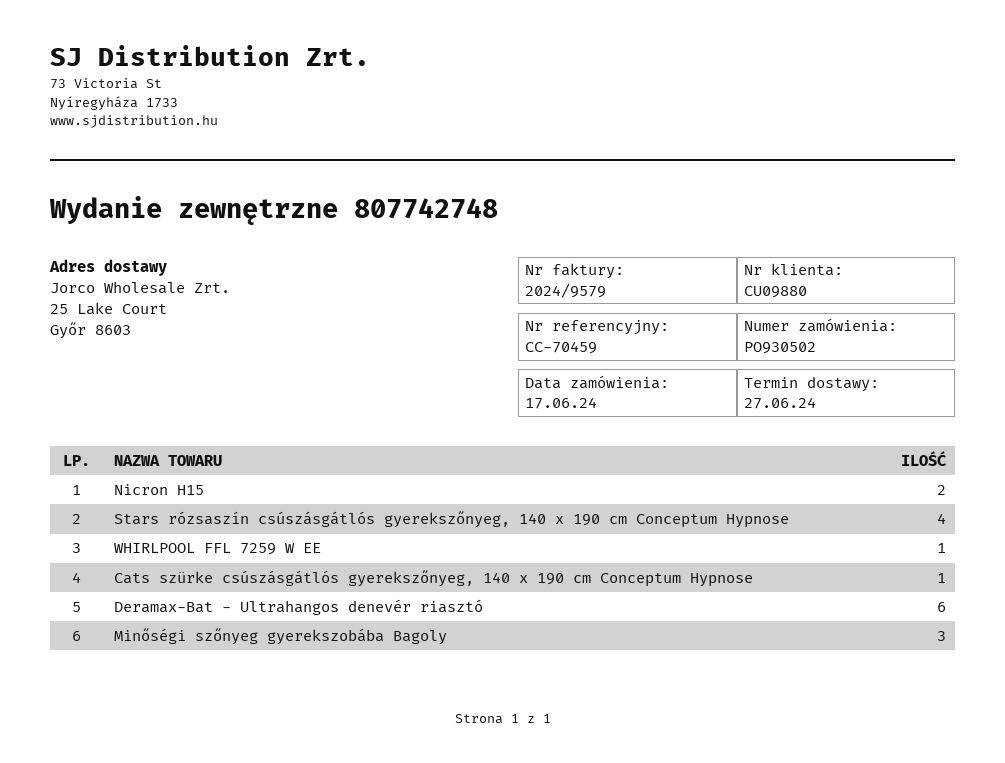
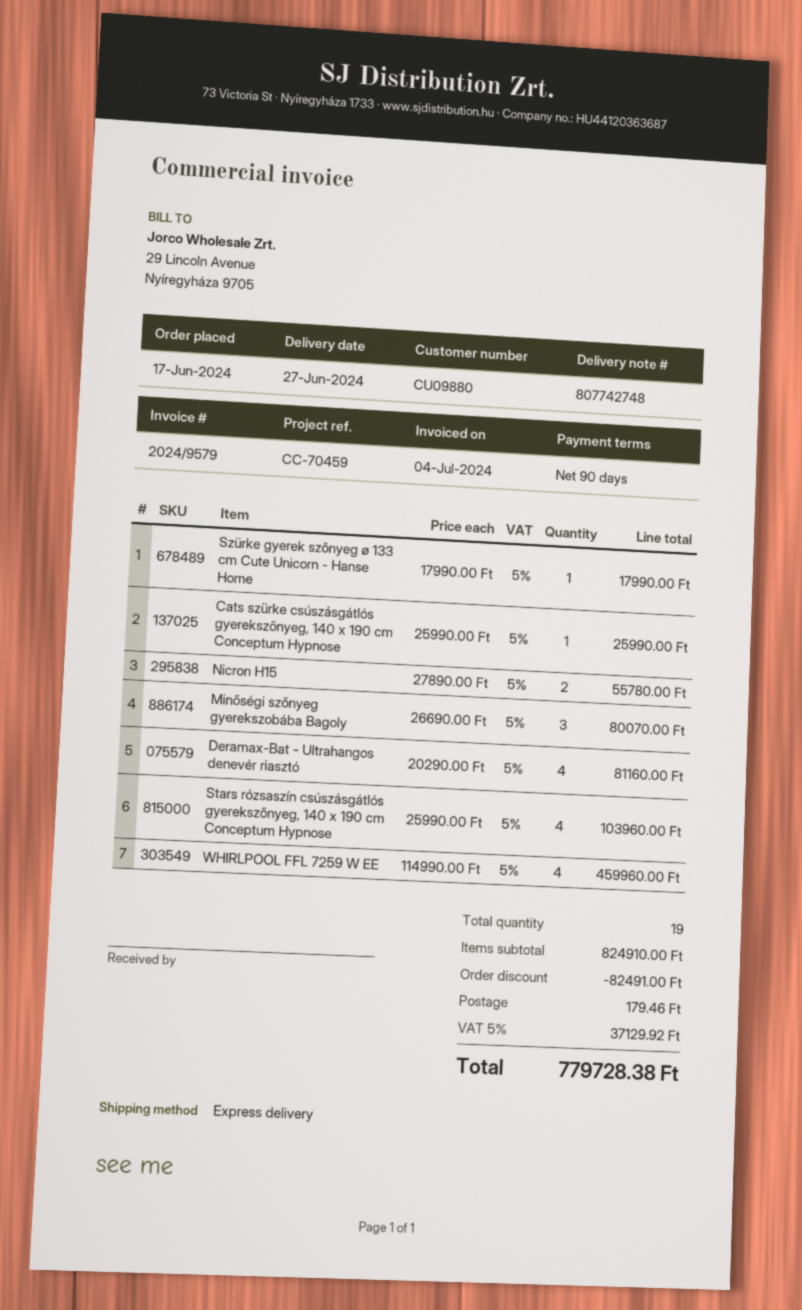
WHIRLPOOL FFL 7259 W EE: 1 -> 4
Deramax-Bat - Ultrahangos denevér riasztó: 6 -> 4
Szürke gyerek szőnyeg ø 133 cm Cute Unicorn - Hanse Home: none -> 1

